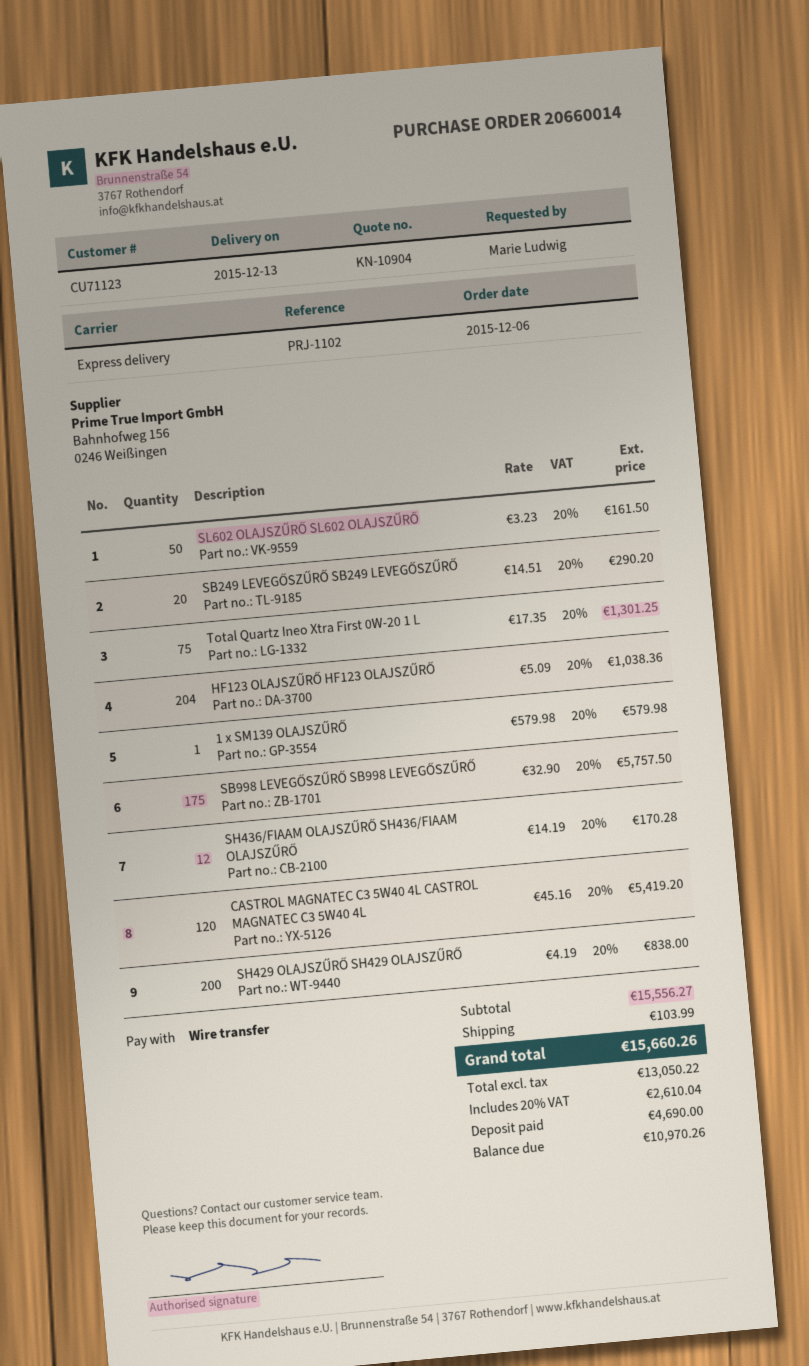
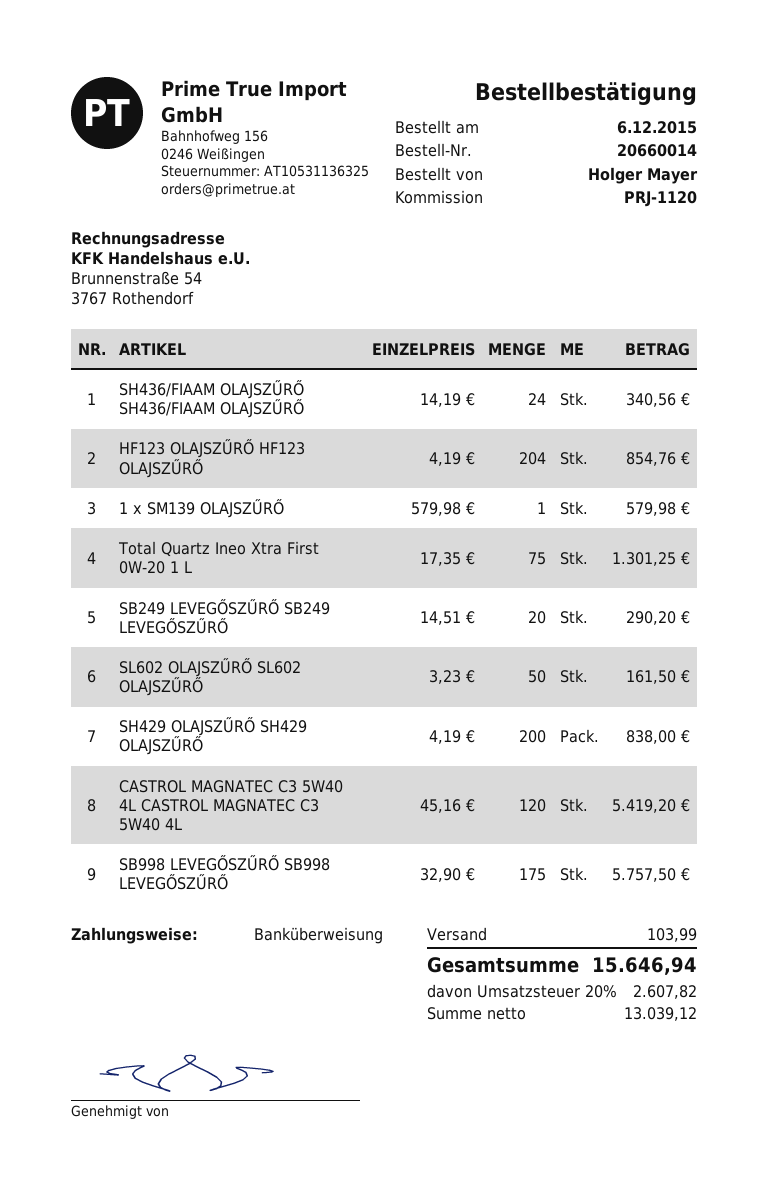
reference: PRJ-1102 -> PRJ-1120
ordered by: Marie Ludwig -> Holger Mayer
HF123 OLAJSZŰRŐ HF123 OLAJSZŰRŐ: 204 x 5.09 = 1038.36 -> 204 x 4.19 = 854.76
SH436/FIAAM OLAJSZŰRŐ SH436/FIAAM OLAJSZŰRŐ: 12 x 14.19 = 170.28 -> 24 x 14.19 = 340.56
net: 13050.22 -> 13039.12
tax: 20% = 2610.04 -> 20% = 2607.82
total: 15660.26 -> 15646.94

